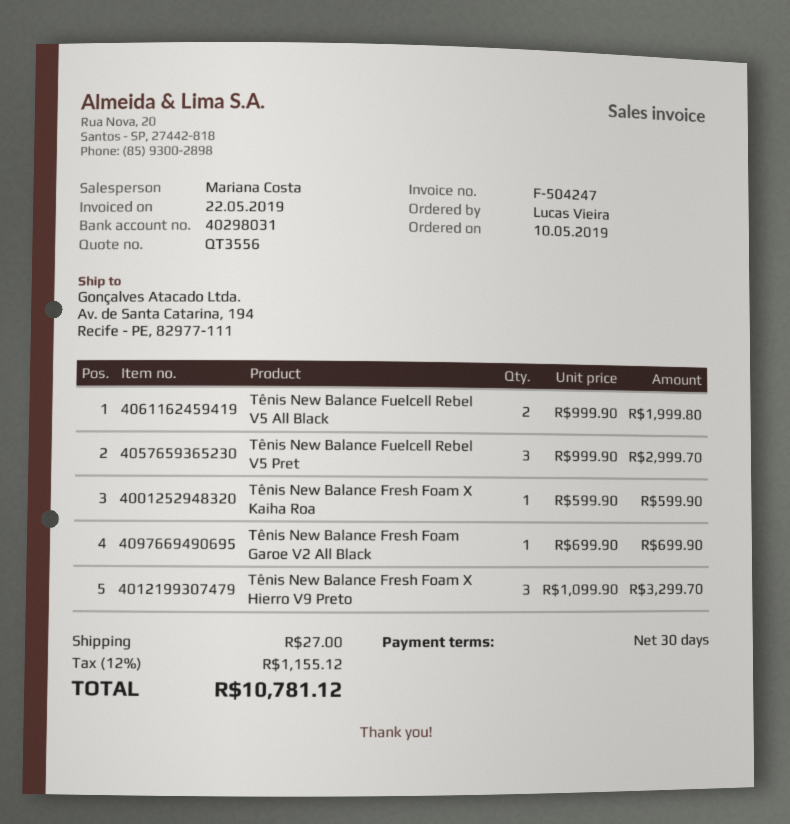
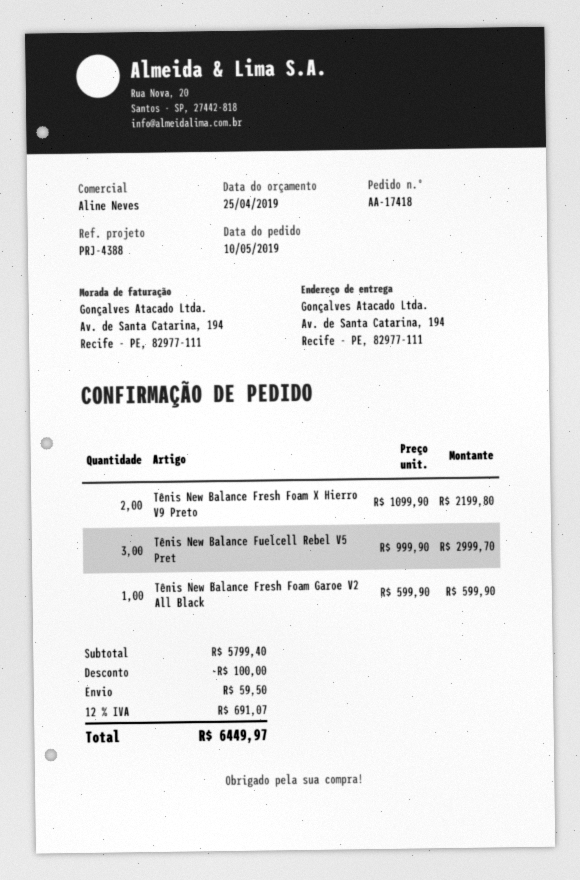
sales rep: Mariana Costa -> Aline Neves
Tênis New Balance Fuelcell Rebel V5 All Black: 2 x 999.90 = 1999.80 -> none
Tênis New Balance Fresh Foam X Kaiha Roa: 1 x 599.90 = 599.90 -> none
Tênis New Balance Fresh Foam Garoe V2 All Black: 1 x 699.90 = 699.90 -> 1 x 599.90 = 599.90
Tênis New Balance Fresh Foam X Hierro V9 Preto: 3 x 1099.90 = 3299.70 -> 2 x 1099.90 = 2199.80
discount: none -> 100.00
shipping: 27.00 -> 59.50
tax: 12% = 1155.12 -> 12% = 691.07
total: 10781.12 -> 6449.97

